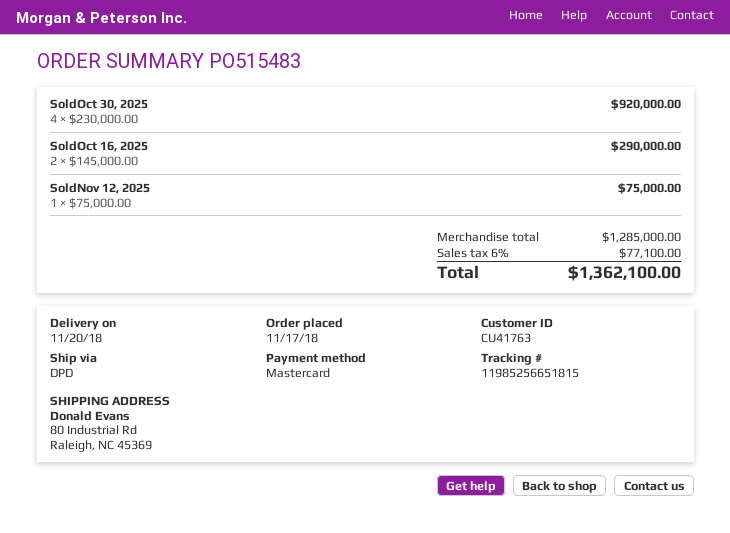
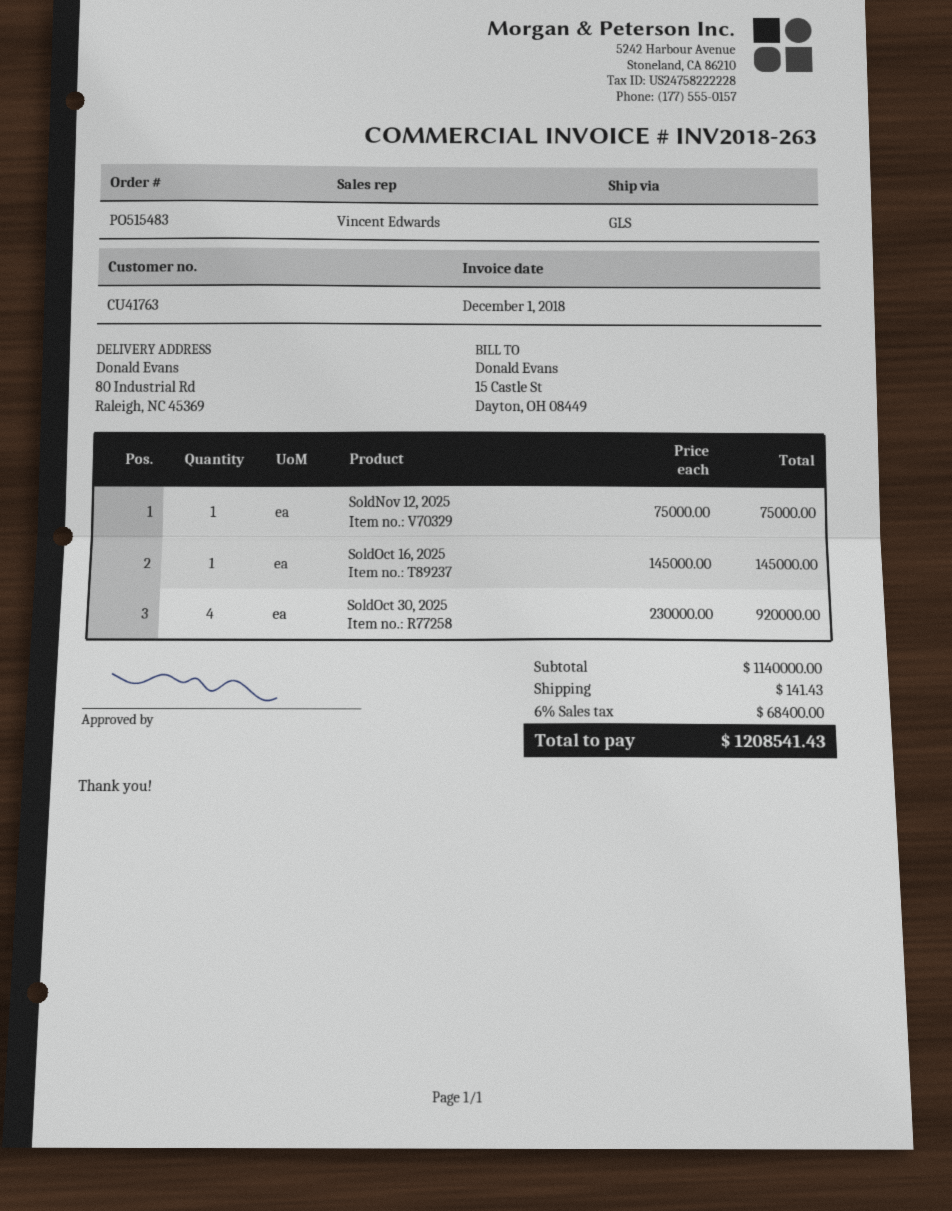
shipping method: DPD -> GLS
SoldOct 16, 2025: 2 x 145000.00 = 290000.00 -> 1 x 145000.00 = 145000.00
subtotal: 1285000.00 -> 1140000.00
shipping: none -> 141.43
tax: 6% = 77100.00 -> 6% = 68400.00
total: 1362100.00 -> 1208541.43

